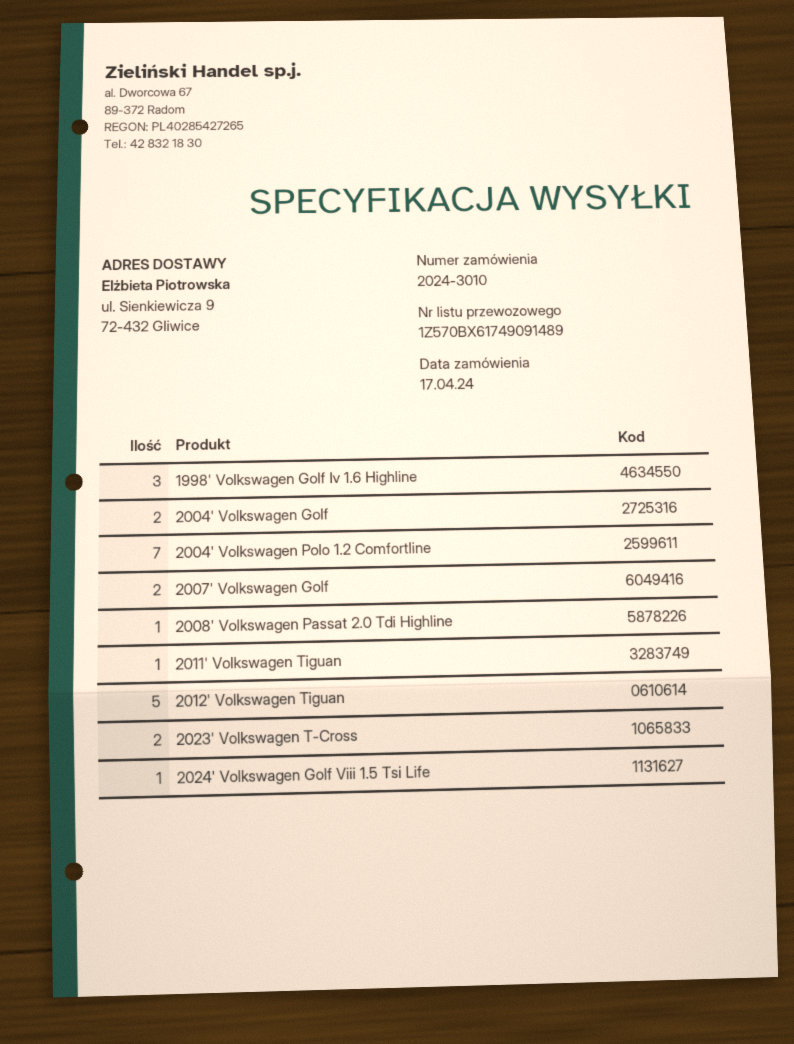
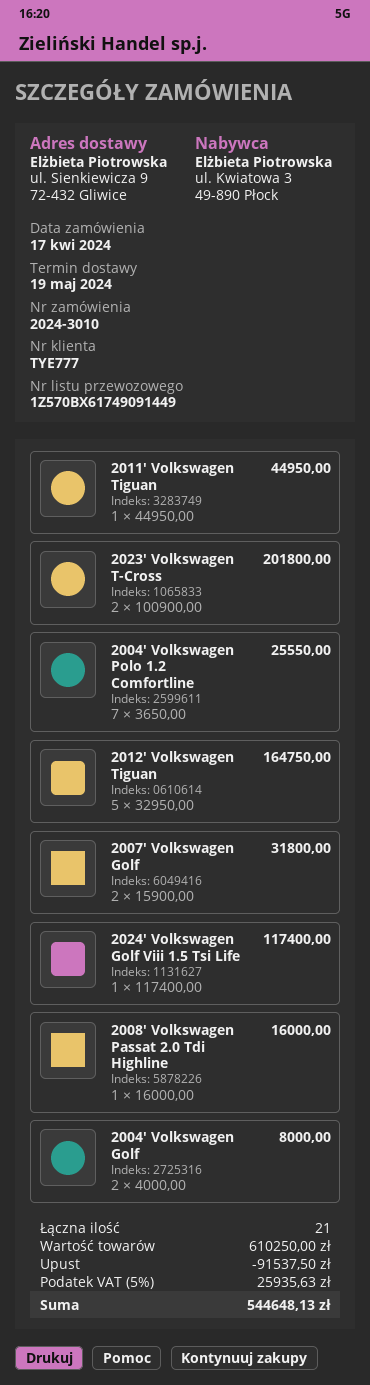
tracking number: 1Z570BX61749091489 -> 1Z570BX61749091449
1998' Volkswagen Golf Iv 1.6 Highline: 3 -> none

